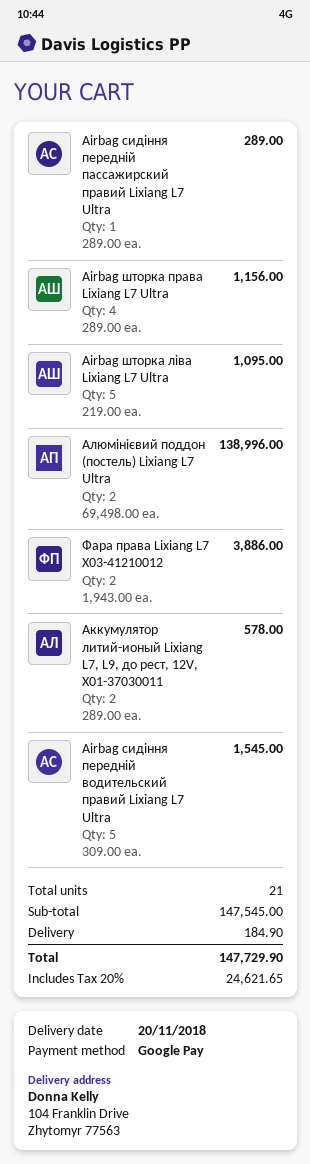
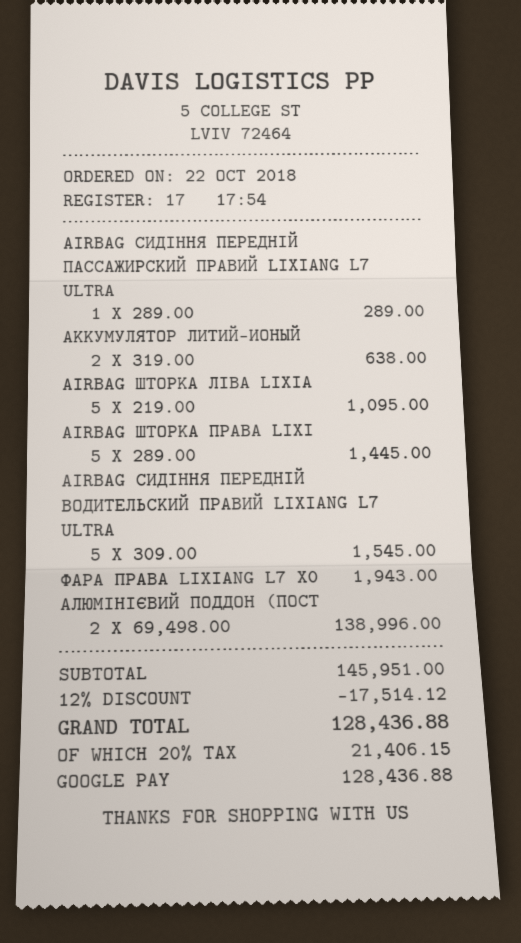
Airbag шторка права Lixiang L7 Ultra: 4 x 289.00 = 1156.00 -> 5 x 289.00 = 1445.00
Фара права Lixiang L7 X03-41210012: 2 x 1943.00 = 3886.00 -> 1 x 1943.00 = 1943.00
Аккумулятор литий-ионый Lixiang L7, L9, до рест, 12V, X01-37030011: 2 x 289.00 = 578.00 -> 2 x 319.00 = 638.00
subtotal: 147545.00 -> 145951.00
discount: none -> 12% = 17514.12
shipping: 184.90 -> none
tax: 20% = 24621.65 -> 20% = 21406.15
total: 147729.90 -> 128436.88

